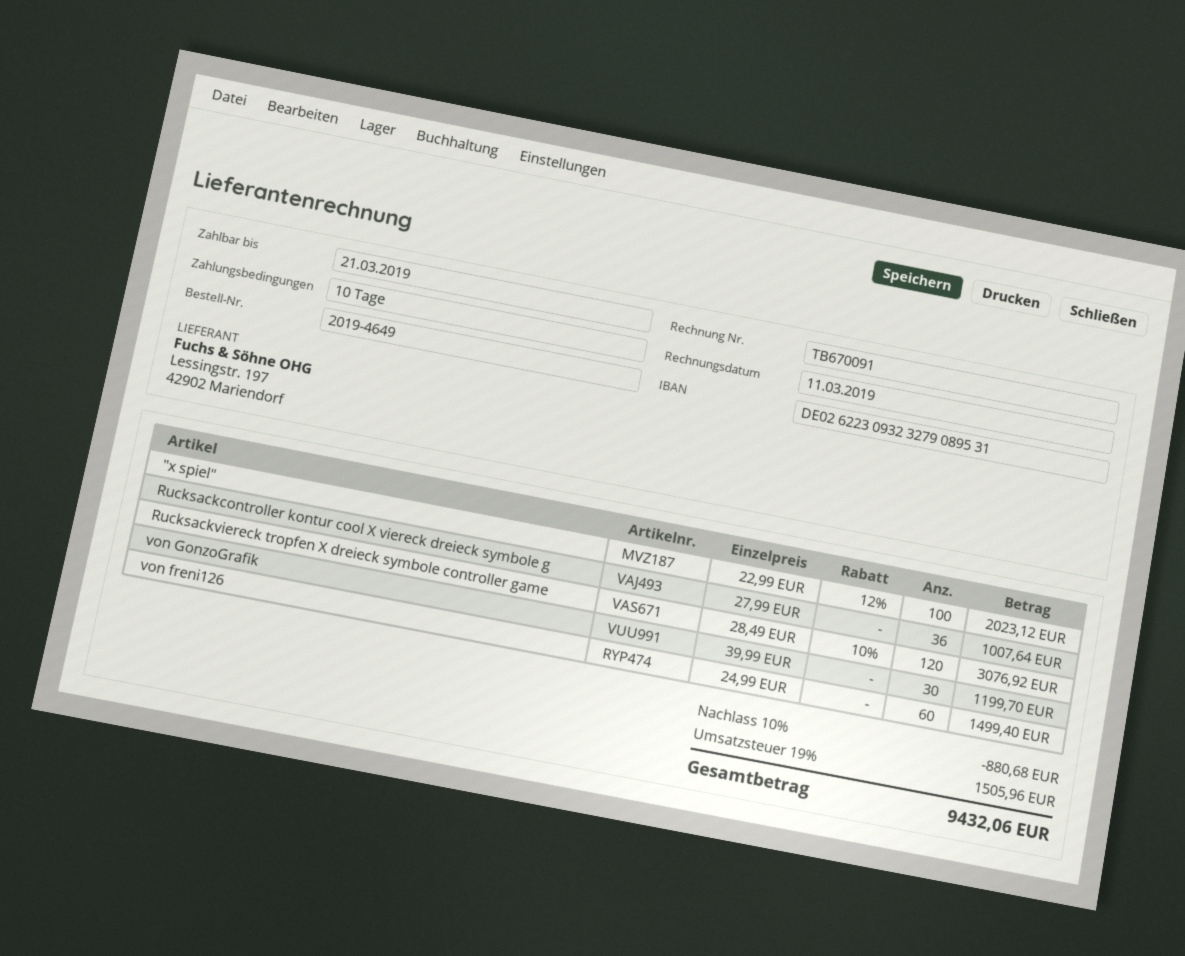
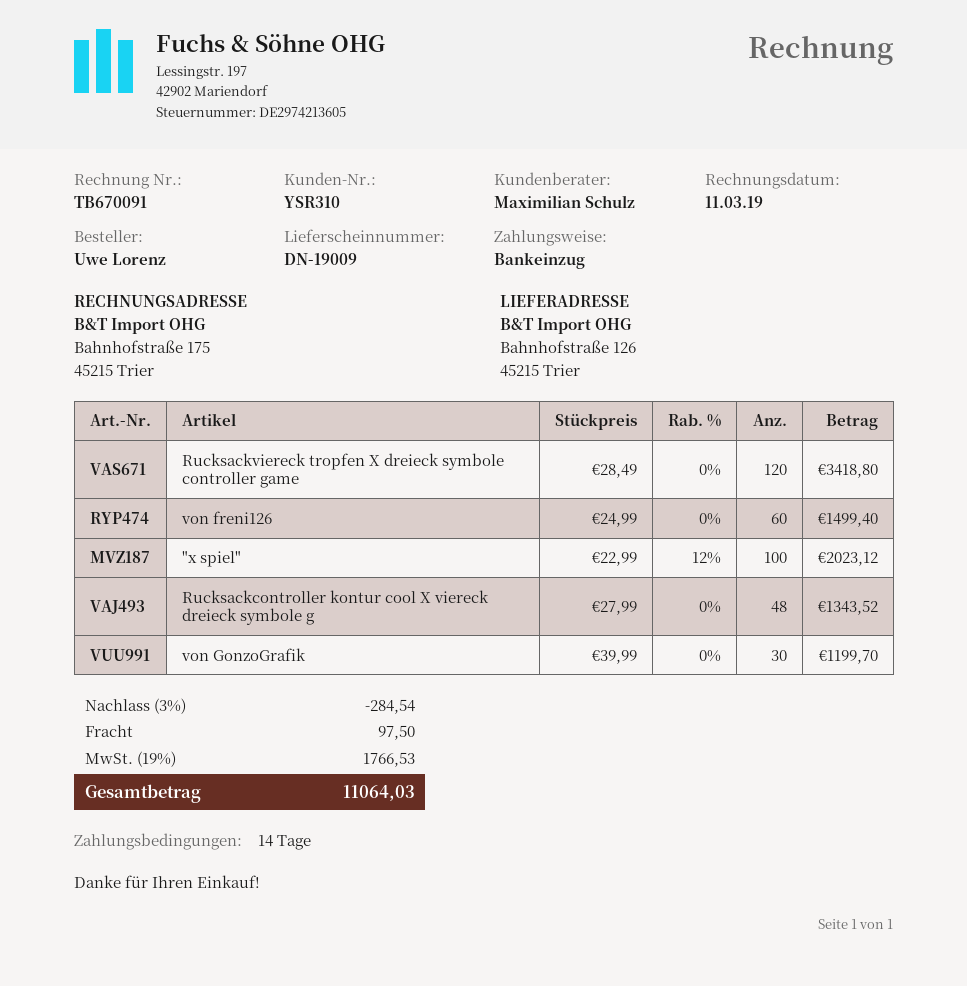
payment terms: 10 days -> 14 days
Rucksackcontroller kontur cool X viereck dreieck symbole g: 36 x 27.99 = 1007.64 -> 48 x 27.99 = 1343.52
Rucksackviereck tropfen X dreieck symbole controller game: 120 x 28.49 - 10% = 3076.92 -> 120 x 28.49 = 3418.80
discount: 10% = 880.68 -> 3% = 284.54
shipping: none -> 97.50
tax: 19% = 1505.96 -> 19% = 1766.53
total: 9432.06 -> 11064.03

